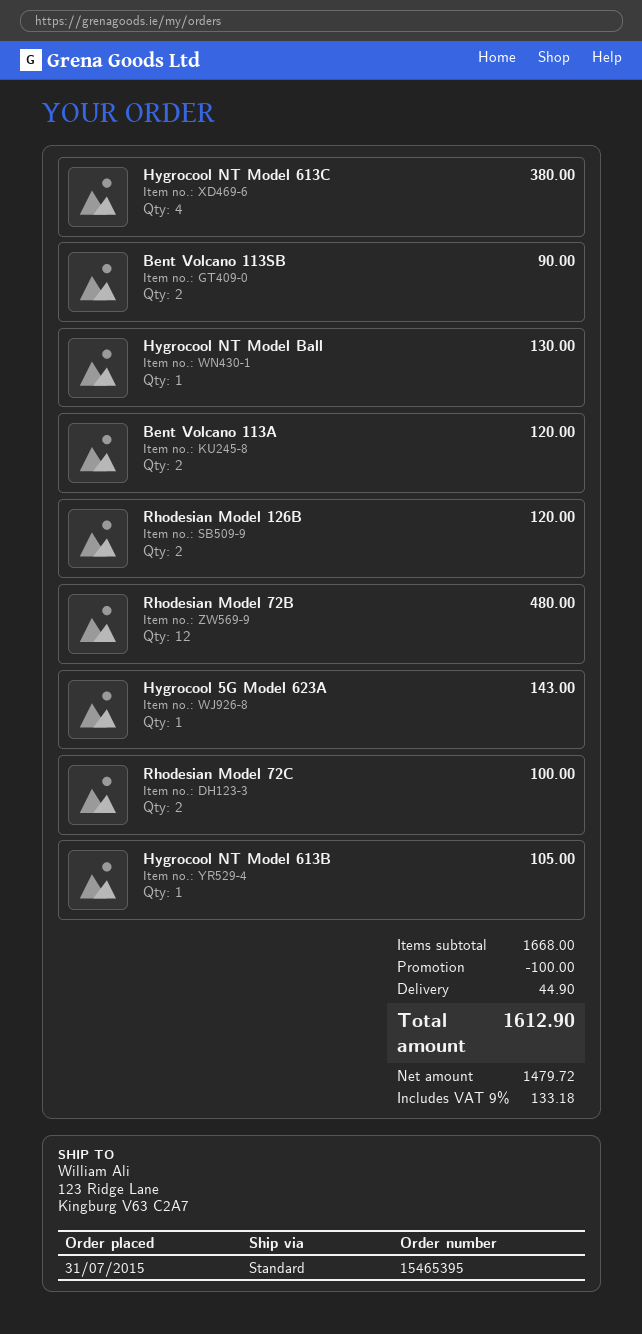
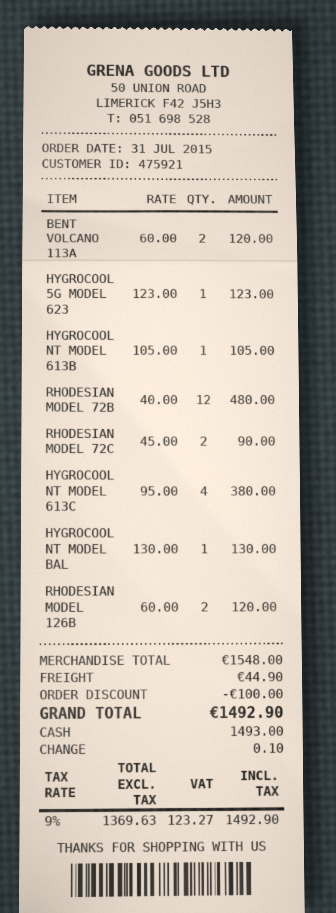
Bent Volcano 113SB: 2 for 90.00 -> none
Hygrocool 5G Model 623A: 1 for 143.00 -> 1 for 123.00
Rhodesian Model 72C: 2 for 100.00 -> 2 for 90.00
subtotal: 1668.00 -> 1548.00
net: 1479.72 -> 1369.63
tax: 9% = 133.18 -> 9% = 123.27
total: 1612.90 -> 1492.90

